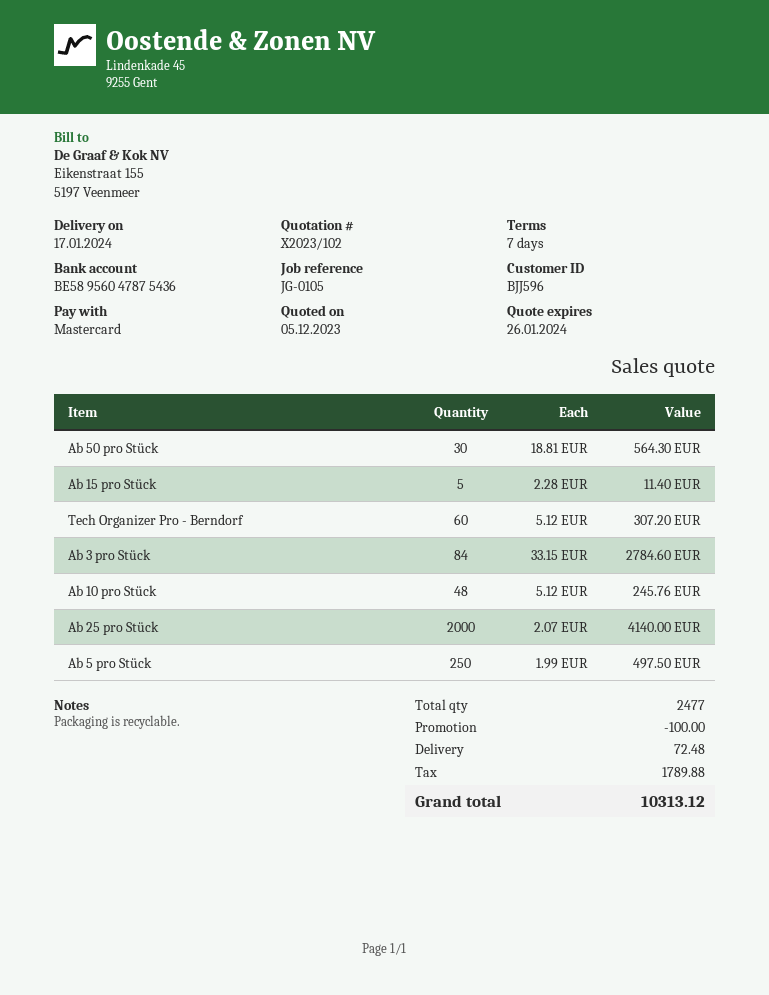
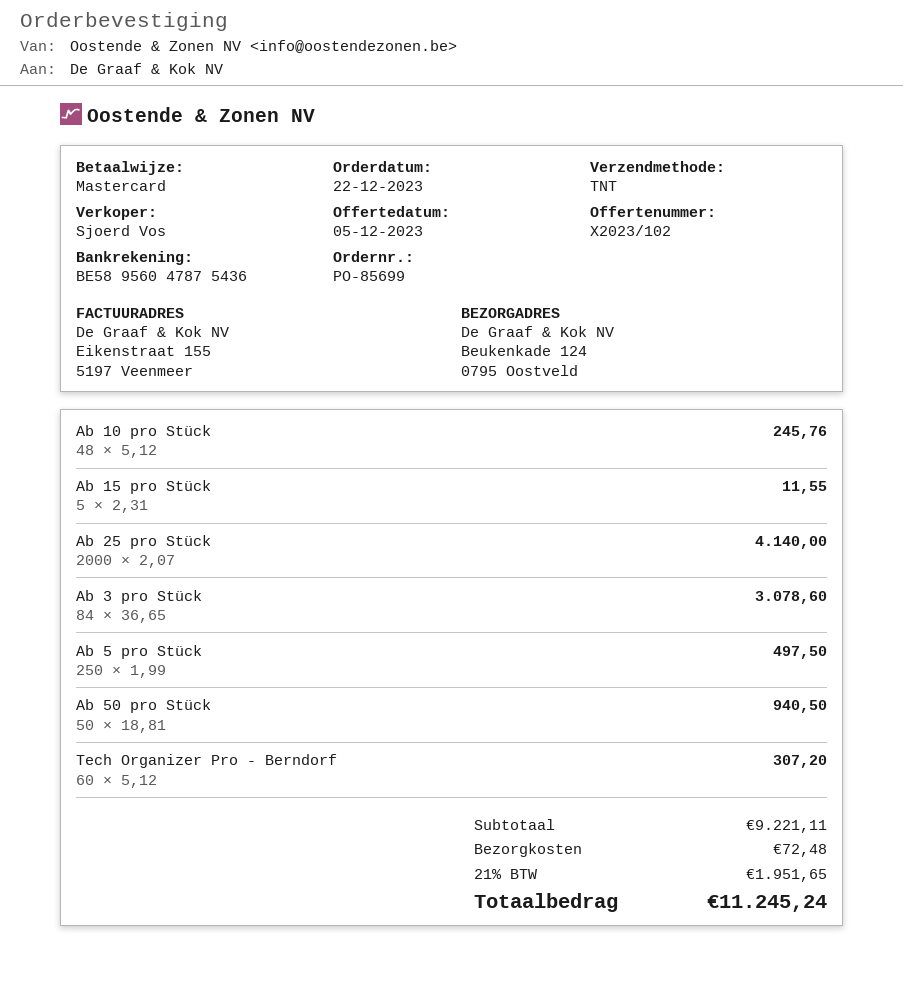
Ab 50 pro Stück: 30 x 18.81 = 564.30 -> 50 x 18.81 = 940.50
Ab 15 pro Stück: 5 x 2.28 = 11.40 -> 5 x 2.31 = 11.55
Ab 3 pro Stück: 84 x 33.15 = 2784.60 -> 84 x 36.65 = 3078.60
discount: 100.00 -> none
tax: 1789.88 -> 1951.65
total: 10313.12 -> 11245.24

